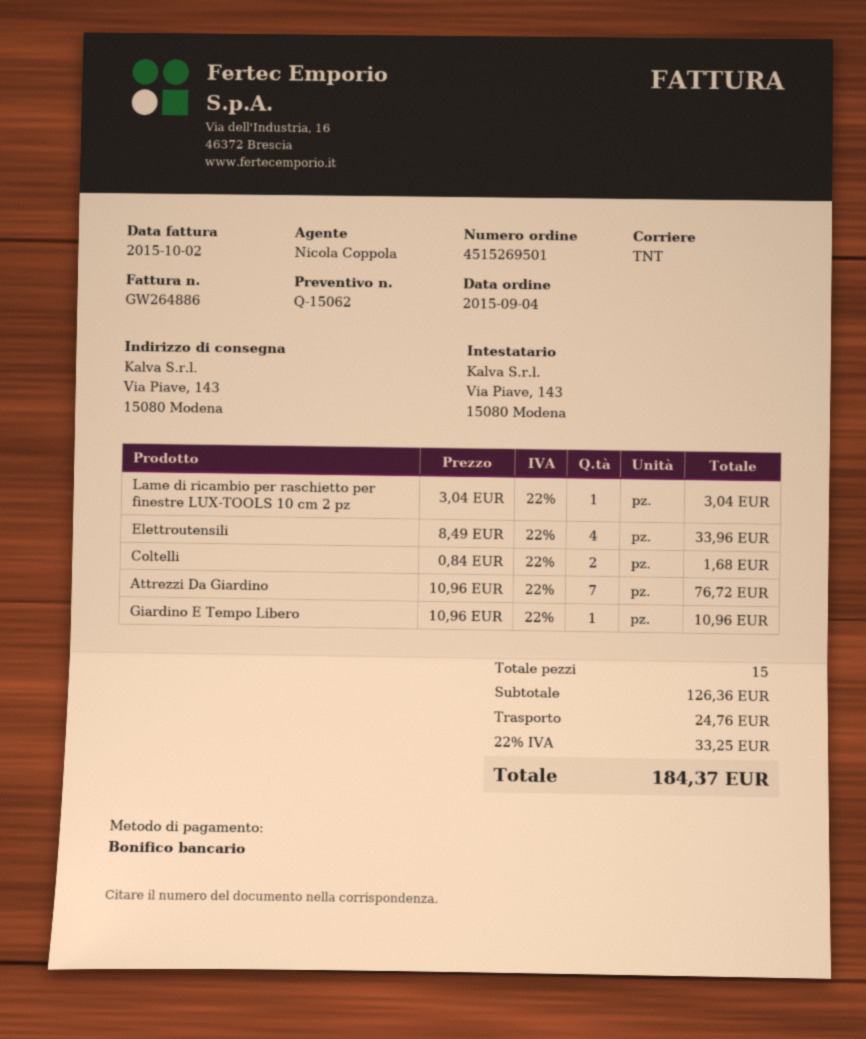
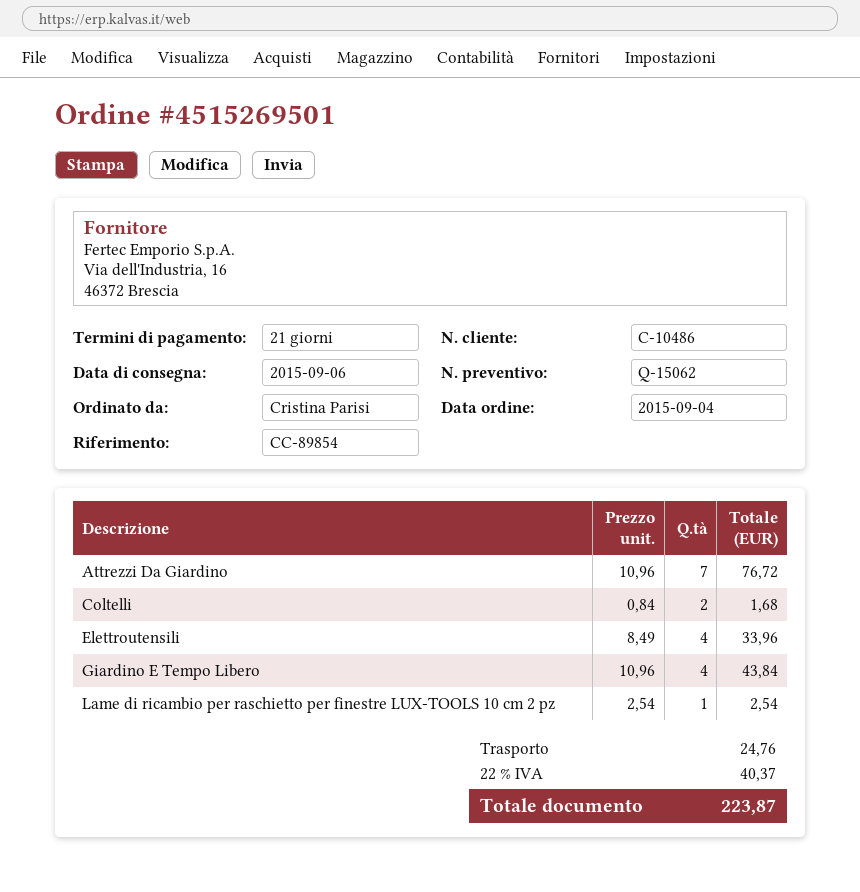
Lame di ricambio per raschietto per finestre LUX-TOOLS 10 cm 2 pz: 1 x 3.04 = 3.04 -> 1 x 2.54 = 2.54
Giardino E Tempo Libero: 1 x 10.96 = 10.96 -> 4 x 10.96 = 43.84
tax: 22% = 33.25 -> 22% = 40.37
total: 184.37 -> 223.87

